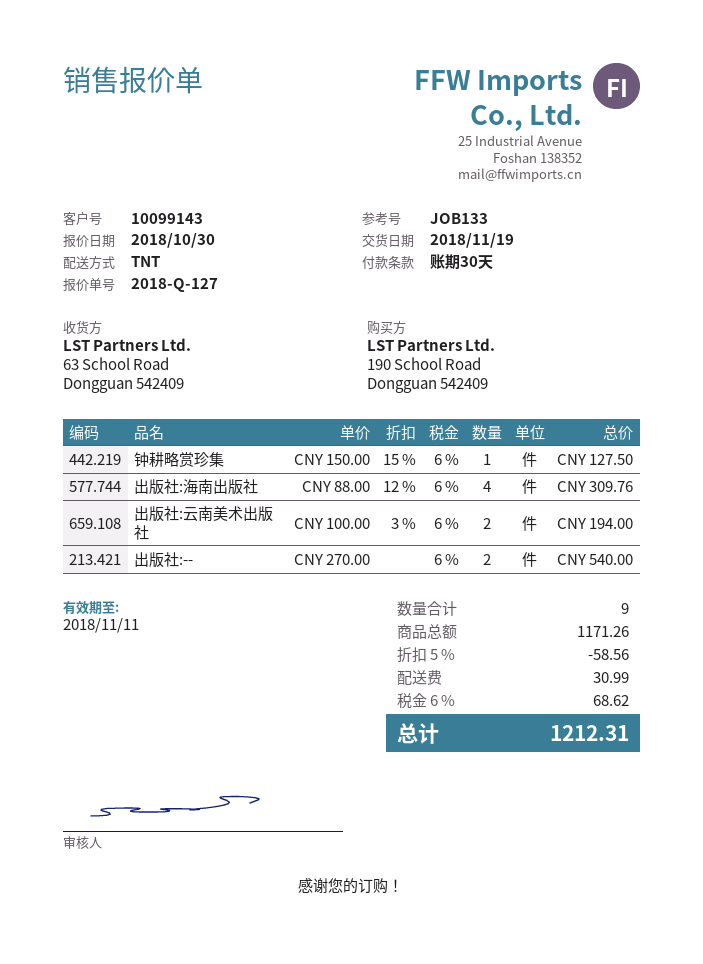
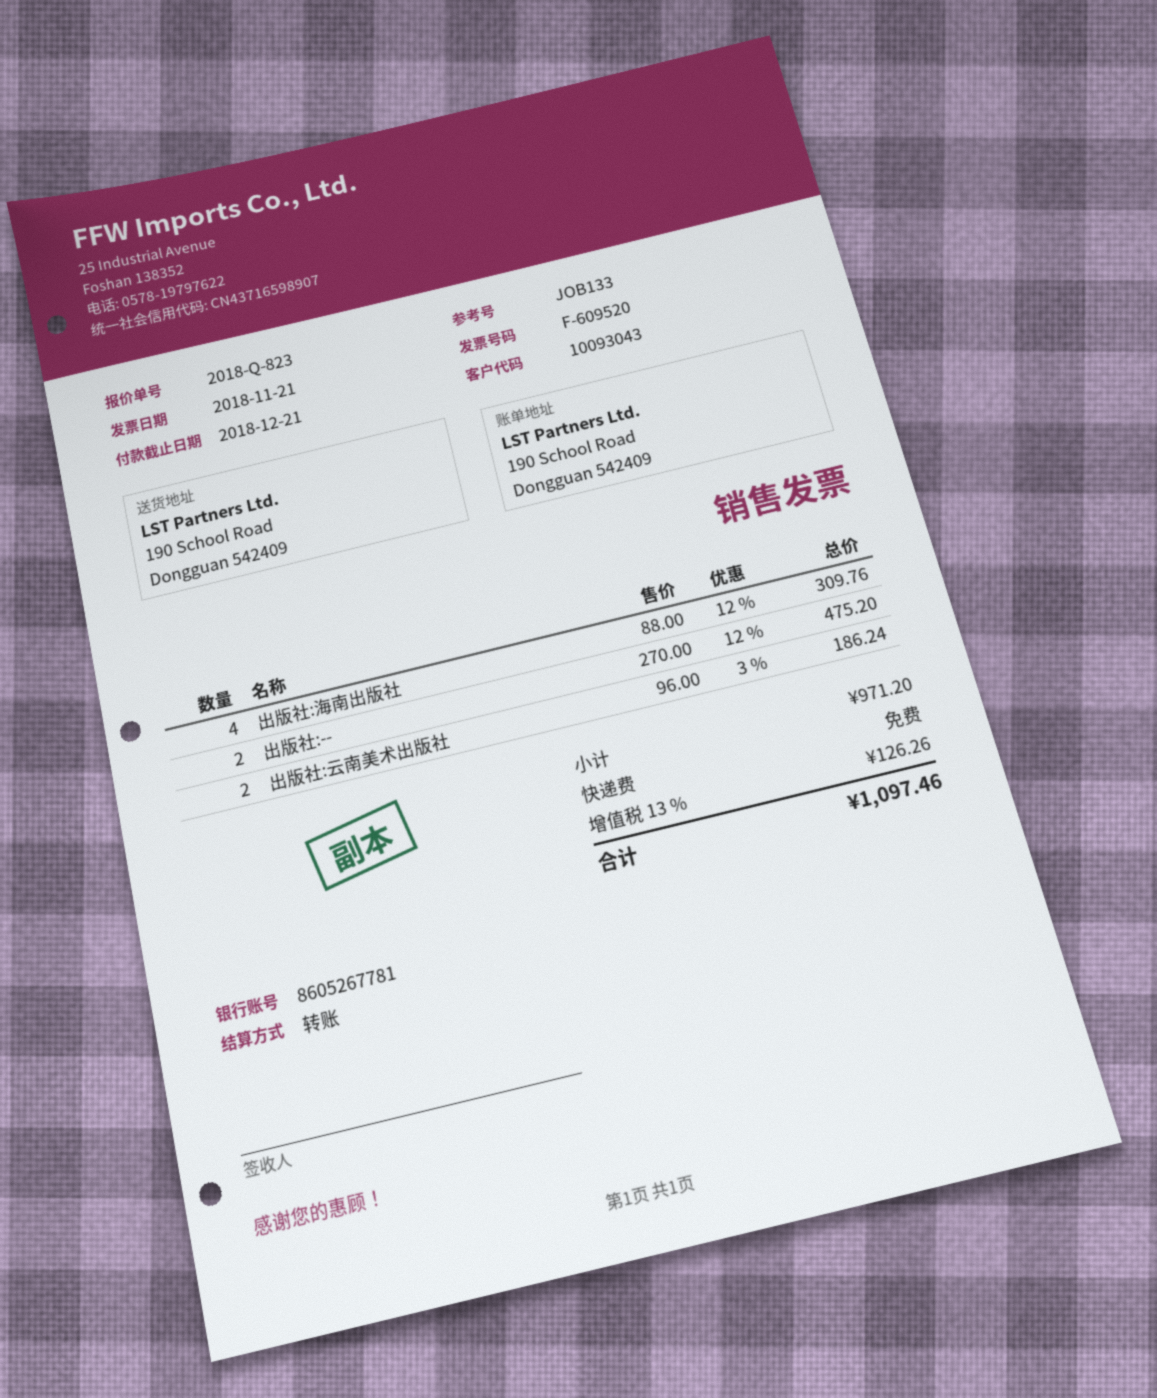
quote number: 2018-Q-127 -> 2018-Q-823
customer number: 10099143 -> 10093043
ship to: 63 School Road, Dongguan 542409 -> 190 School Road, Dongguan 542409
钟耕略赏珍集: 1 x 150.00 - 15% = 127.50 -> none
出版社:云南美术出版社: 2 x 100.00 - 3% = 194.00 -> 2 x 96.00 - 3% = 186.24
出版社:--: 2 x 270.00 = 540.00 -> 2 x 270.00 - 12% = 475.20
subtotal: 1171.26 -> 971.20
discount: 5% = 58.56 -> none
shipping: 30.99 -> 0.00
tax: 6% = 68.62 -> 13% = 126.26
total: 1212.31 -> 1097.46

